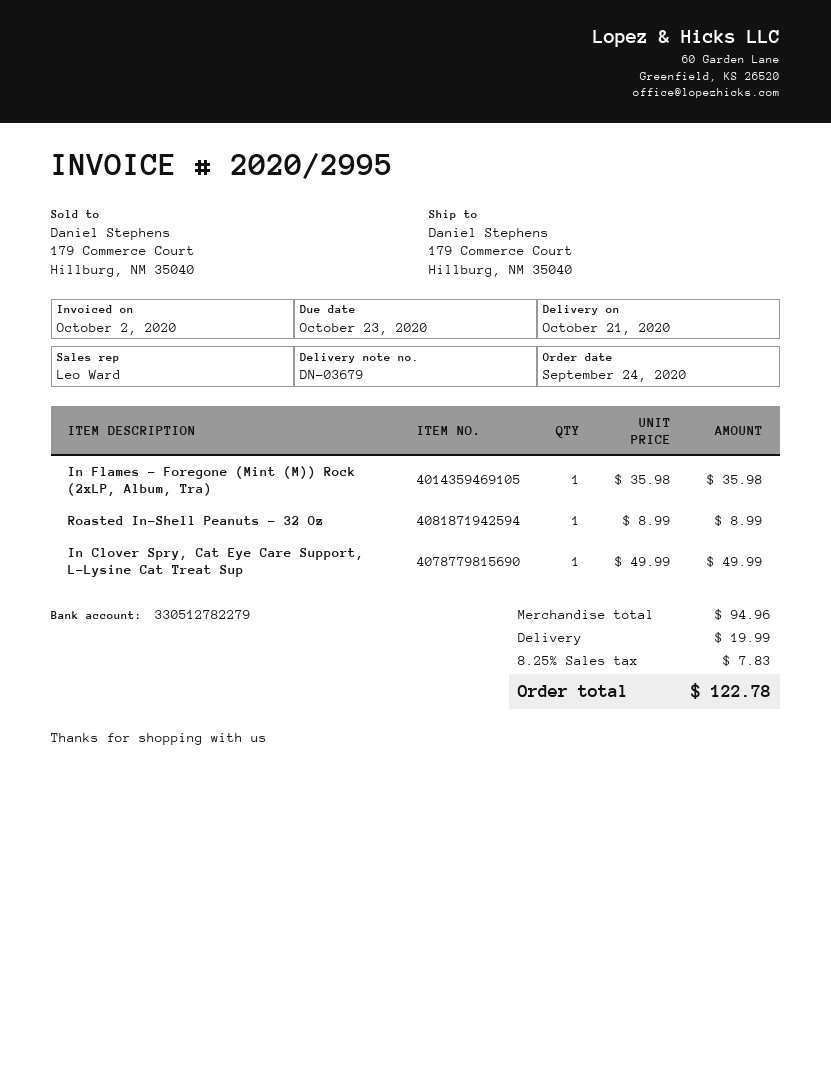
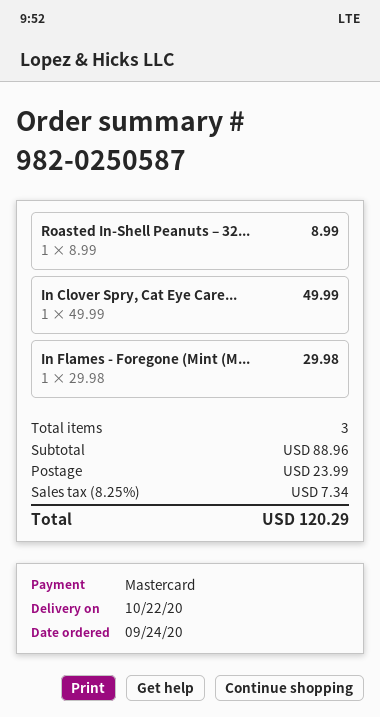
delivery date: 2020-10-21 -> 2020-10-22
In Flames - Foregone (Mint (M)) Rock (2xLP, Album, Tra): 1 x 35.98 = 35.98 -> 1 x 29.98 = 29.98
subtotal: 94.96 -> 88.96
shipping: 19.99 -> 23.99
tax: 8.25% = 7.83 -> 8.25% = 7.34
total: 122.78 -> 120.29

